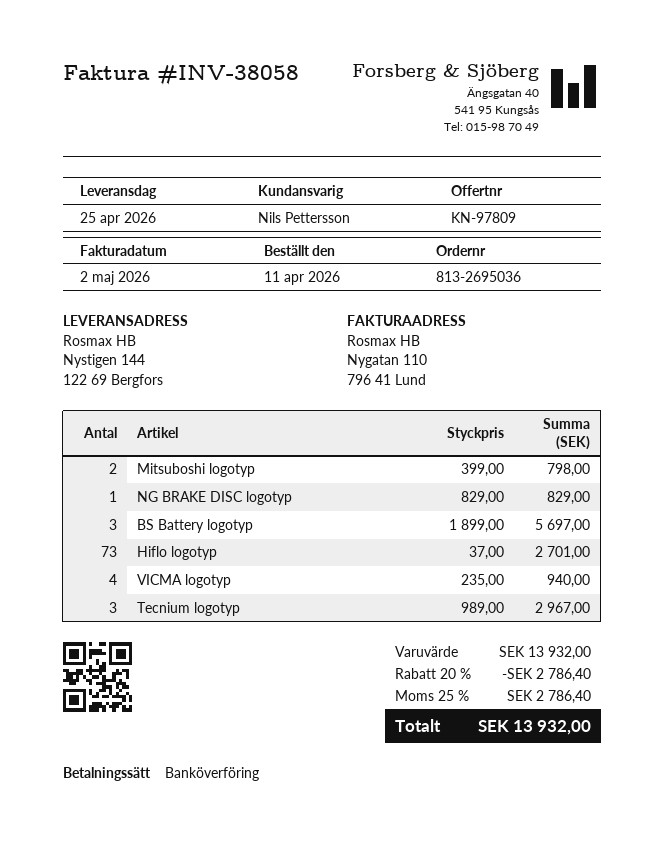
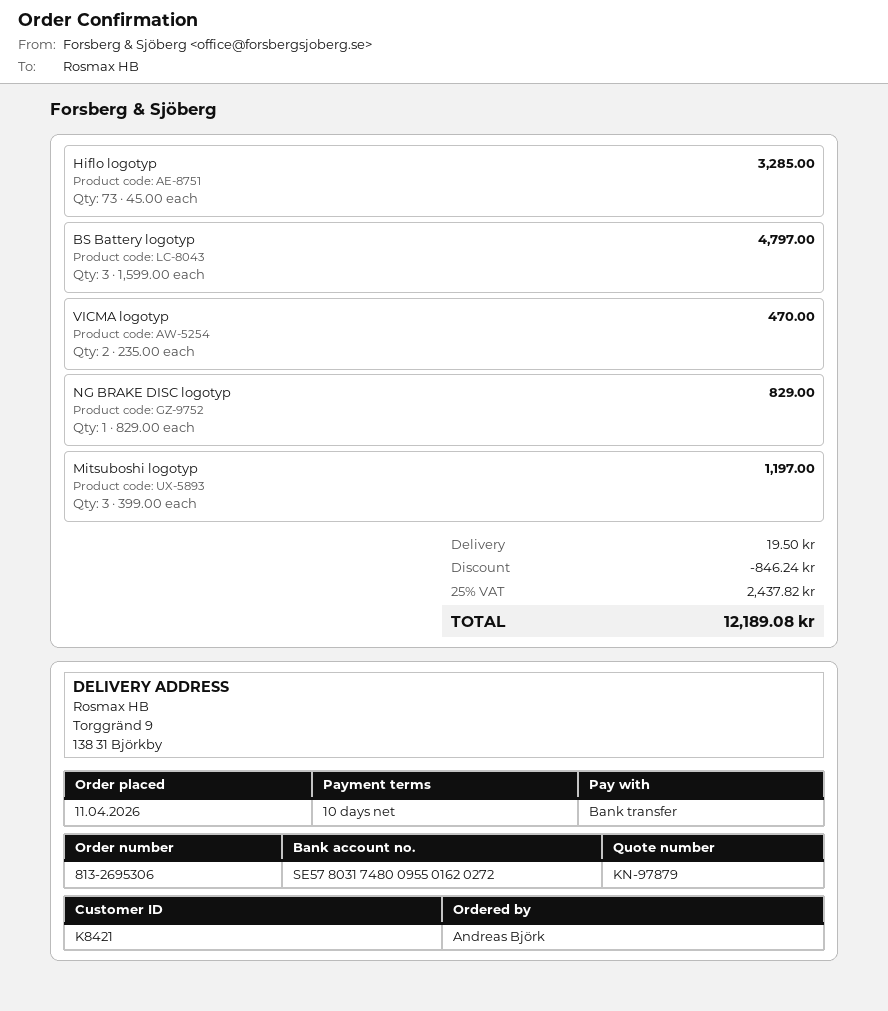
quote number: KN-97809 -> KN-97879
order number: 813-2695036 -> 813-2695306
ship to: Nystigen 144, 122 69 Bergfors -> Torggränd 9, 138 31 Björkby
Mitsuboshi logotyp: 2 x 399.00 = 798.00 -> 3 x 399.00 = 1197.00
BS Battery logotyp: 3 x 1899.00 = 5697.00 -> 3 x 1599.00 = 4797.00
Hiflo logotyp: 73 x 37.00 = 2701.00 -> 73 x 45.00 = 3285.00
VICMA logotyp: 4 x 235.00 = 940.00 -> 2 x 235.00 = 470.00
Tecnium logotyp: 3 x 989.00 = 2967.00 -> none
discount: 2786.40 -> 846.24
shipping: none -> 19.50
tax: 25% = 2786.40 -> 25% = 2437.82
total: 13932.00 -> 12189.08

